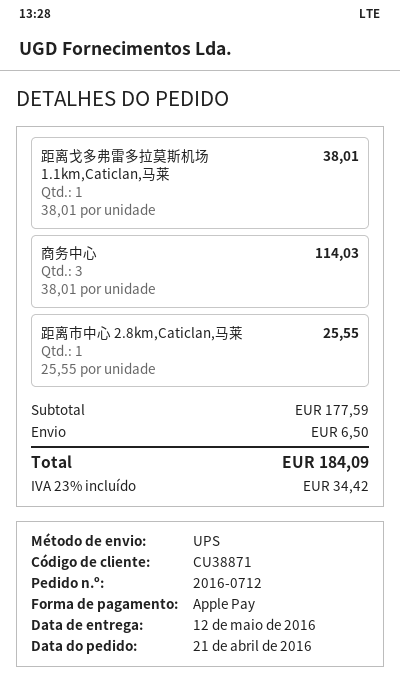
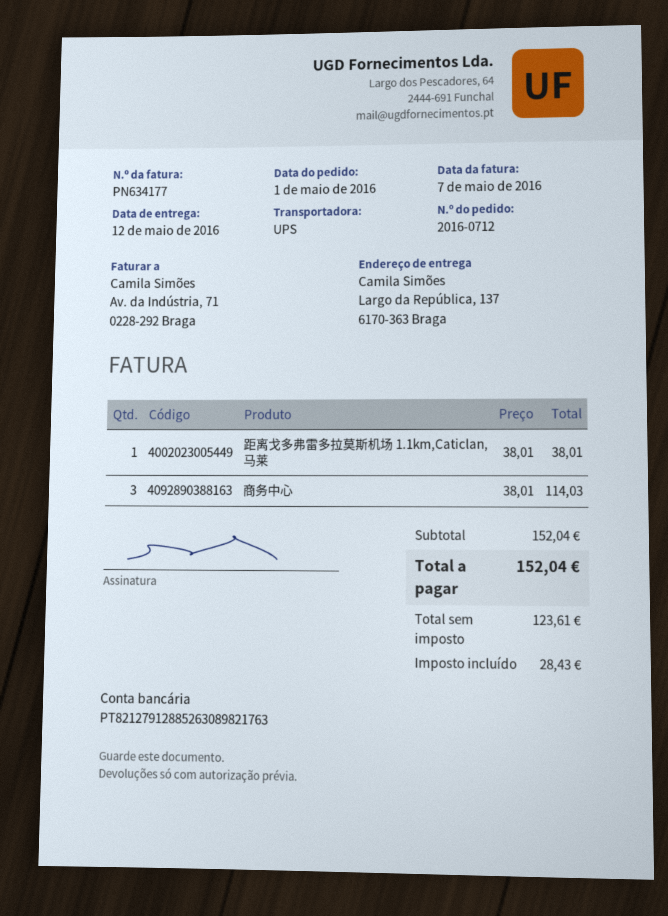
order date: 2016-04-21 -> 2016-05-01
距离市中心 2.8km,Caticlan,马莱: 1 x 25.55 = 25.55 -> none
subtotal: 177.59 -> 152.04
shipping: 6.50 -> none
tax: 34.42 -> 28.43
total: 184.09 -> 152.04

